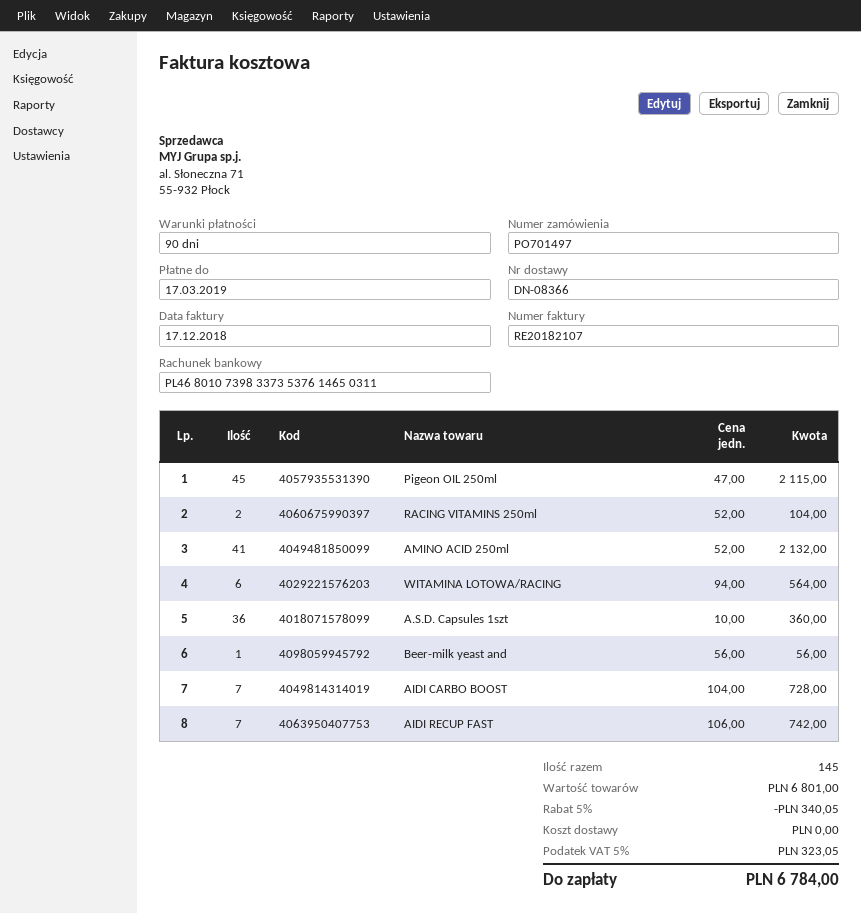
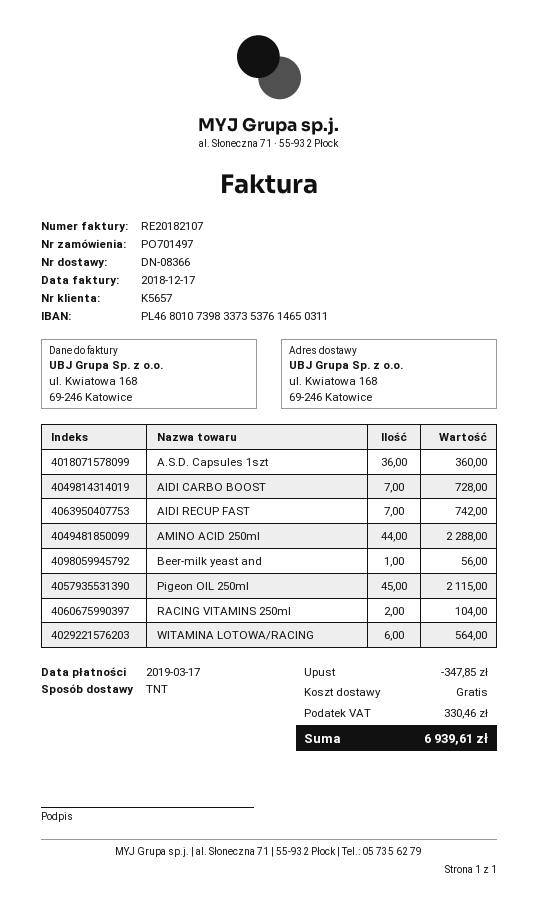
AMINO ACID 250ml: 41 for 2132.00 -> 44 for 2288.00
discount: 340.05 -> 347.85
tax: 323.05 -> 330.46
total: 6784.00 -> 6939.61

